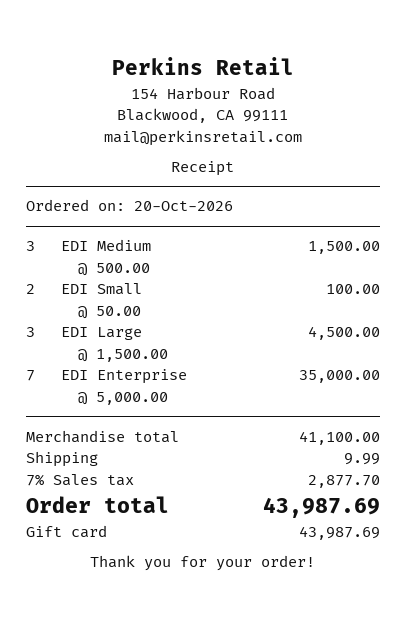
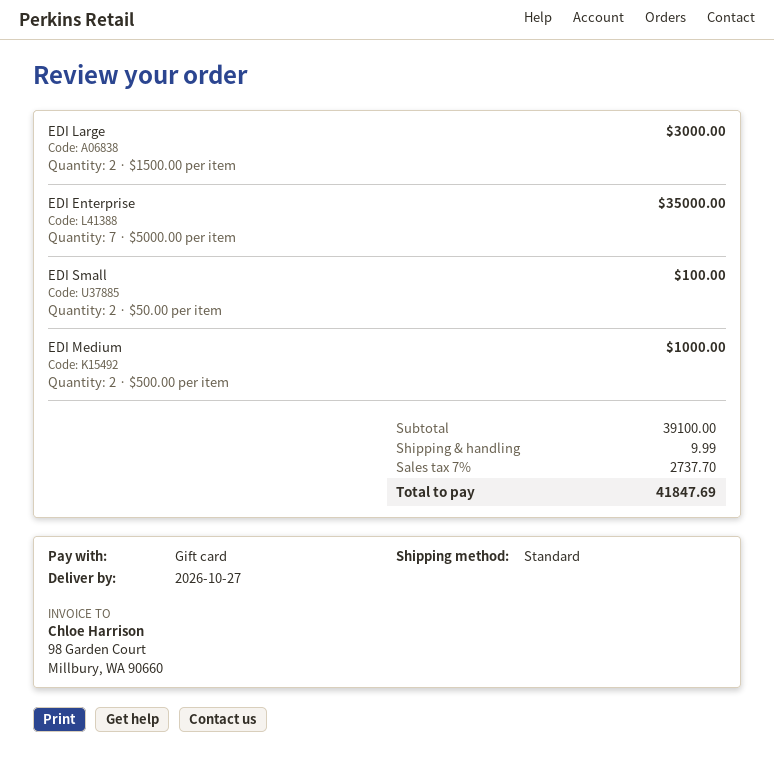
EDI Medium: 3 x 500.00 = 1500.00 -> 2 x 500.00 = 1000.00
EDI Large: 3 x 1500.00 = 4500.00 -> 2 x 1500.00 = 3000.00
subtotal: 41100.00 -> 39100.00
tax: 7% = 2877.70 -> 7% = 2737.70
total: 43987.69 -> 41847.69

